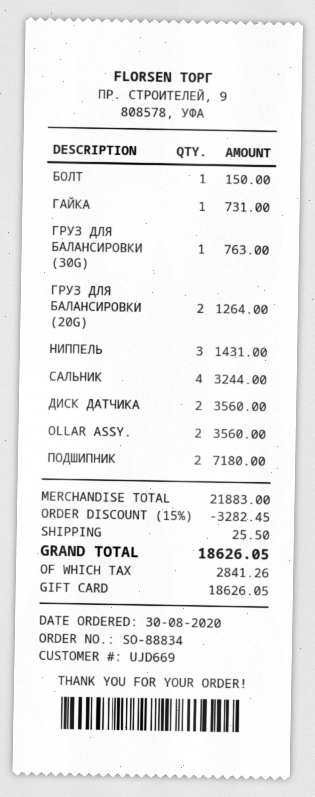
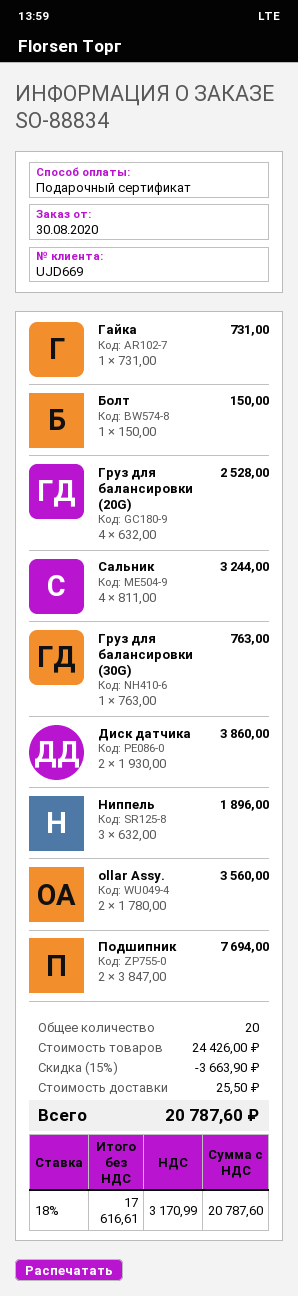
ГРУЗ ДЛЯ БАЛАНСИРОВКИ (20G): 2 for 1264.00 -> 4 for 2528.00
НИППЕЛЬ: 3 for 1431.00 -> 3 for 1896.00
ДИСК ДАТЧИКА: 2 for 3560.00 -> 2 for 3860.00
ПОДШИПНИК: 2 for 7180.00 -> 2 for 7694.00
subtotal: 21883.00 -> 24426.00
discount: 15% = 3282.45 -> 15% = 3663.90
tax: 2841.26 -> 3170.99
total: 18626.05 -> 20787.60

